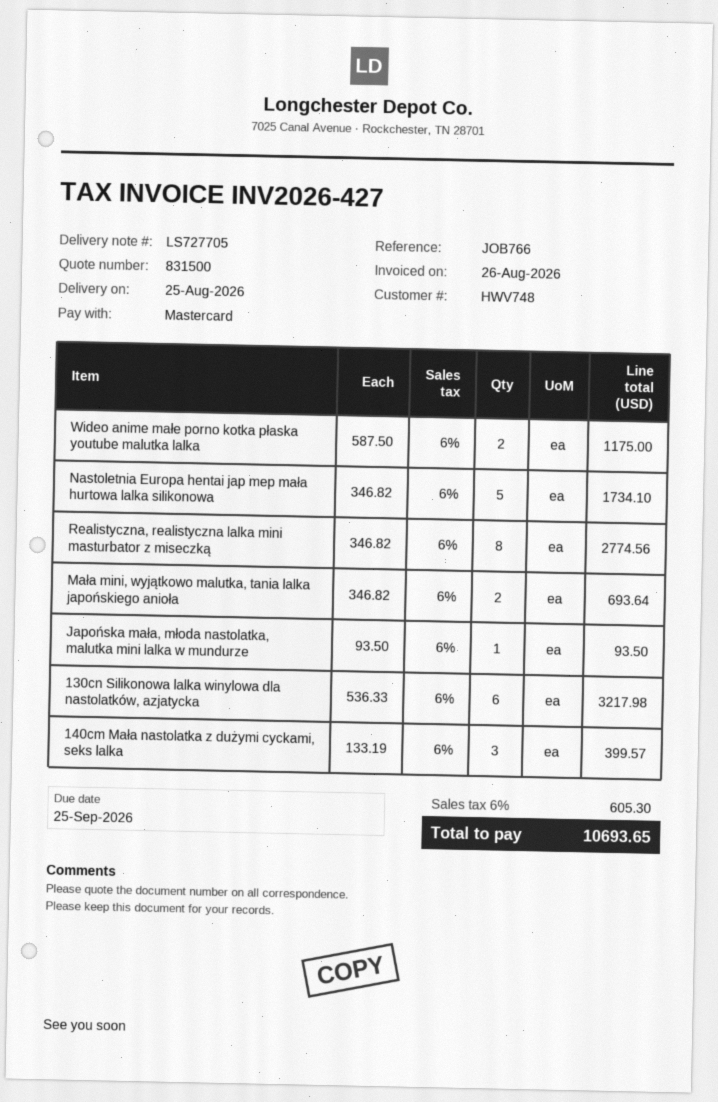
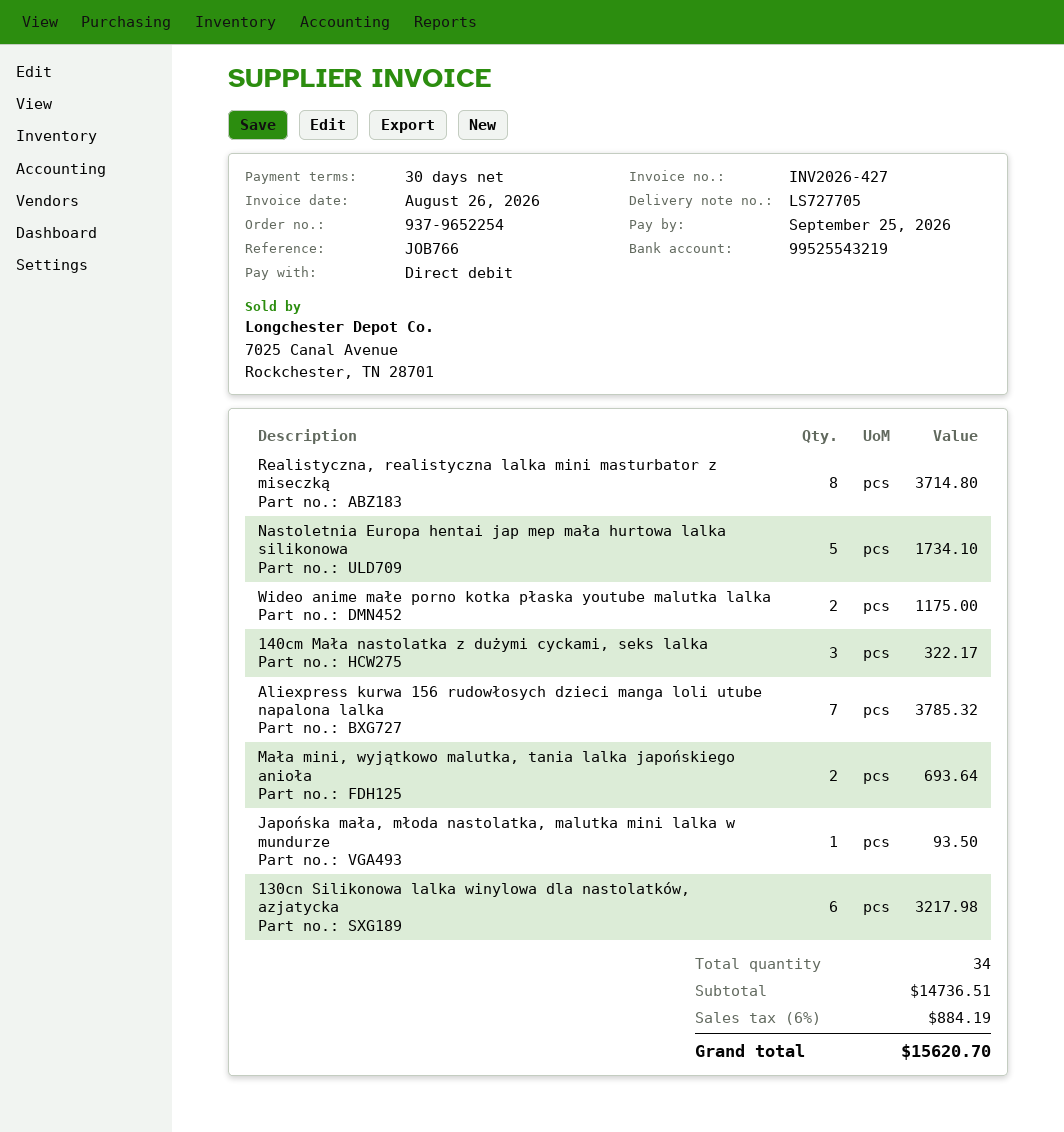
payment method: Mastercard -> direct debit
Realistyczna, realistyczna lalka mini masturbator z miseczką: 8 for 2774.56 -> 8 for 3714.80
140cm Mała nastolatka z dużymi cyckami, seks lalka: 3 for 399.57 -> 3 for 322.17
Aliexpress kurwa 156 rudowłosych dzieci manga loli utube napalona lalka: none -> 7 for 3785.32
tax: 6% = 605.30 -> 6% = 884.19
total: 10693.65 -> 15620.70

